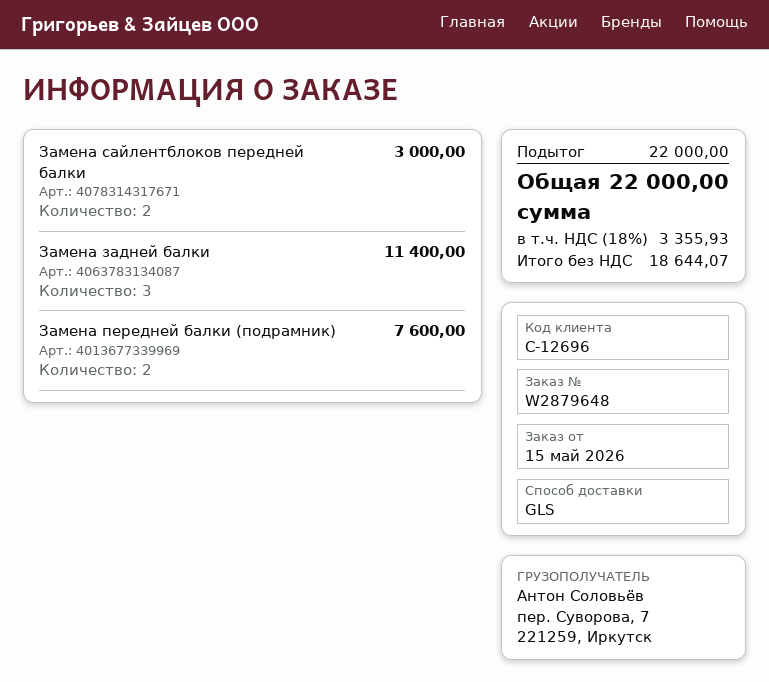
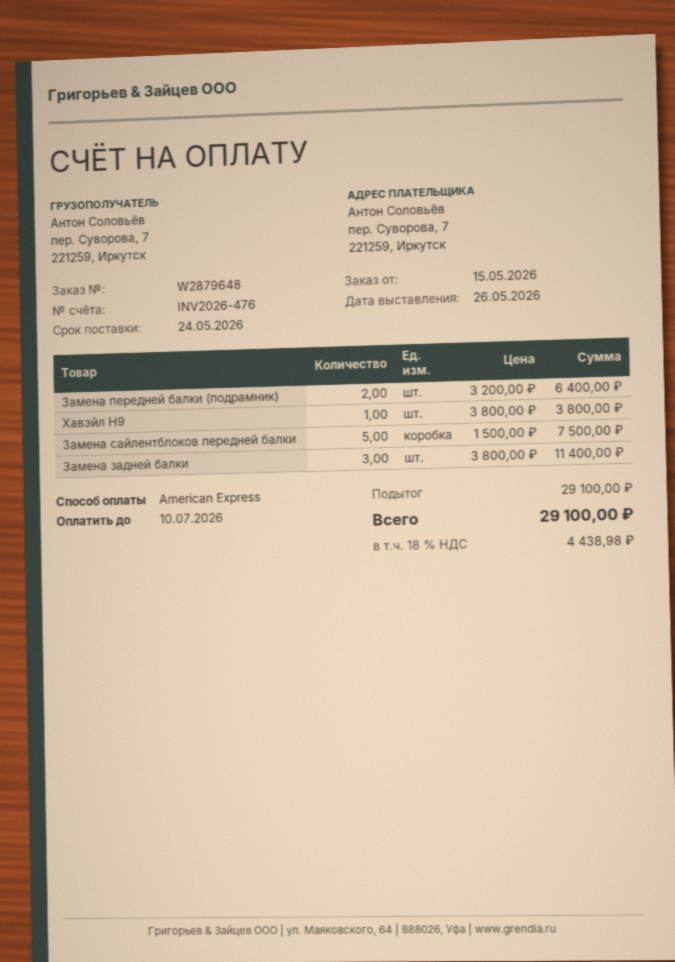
Замена сайлентблоков передней балки: 2 for 3000.00 -> 5 for 7500.00
Замена передней балки (подрамник): 2 for 7600.00 -> 2 for 6400.00
Хавэйл Н9: none -> 1 for 3800.00
subtotal: 22000.00 -> 29100.00
tax: 18% = 3355.93 -> 18% = 4438.98
total: 22000.00 -> 29100.00

